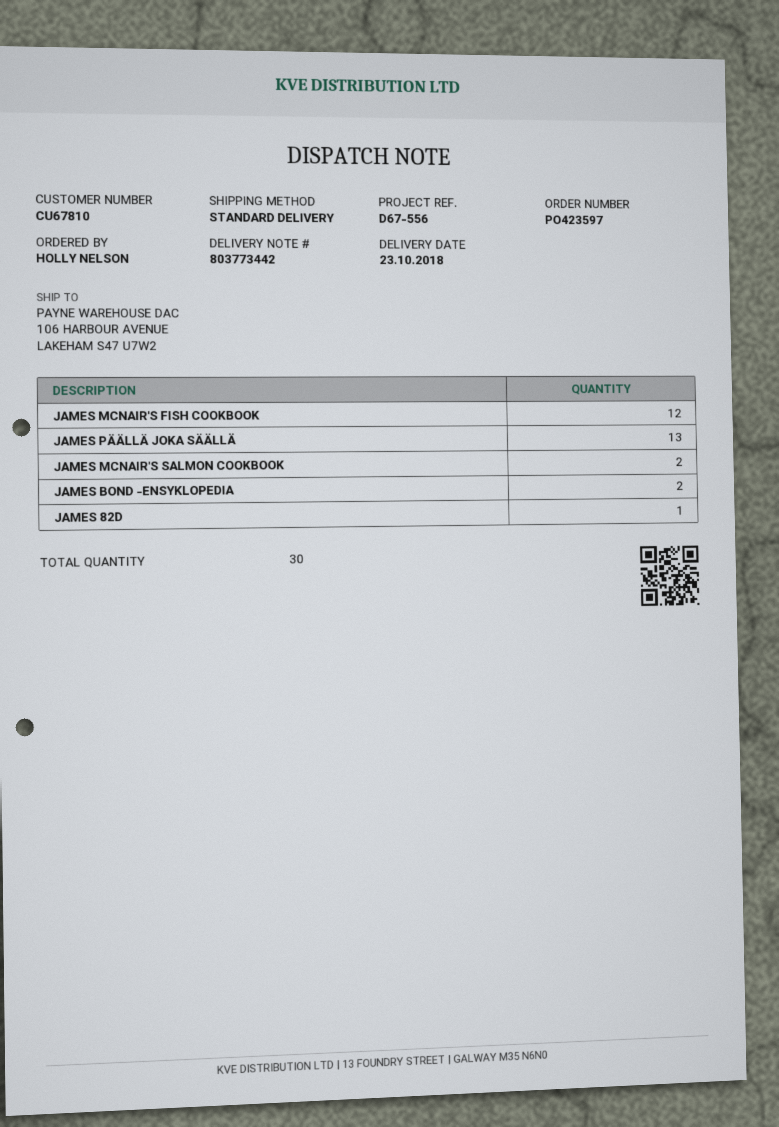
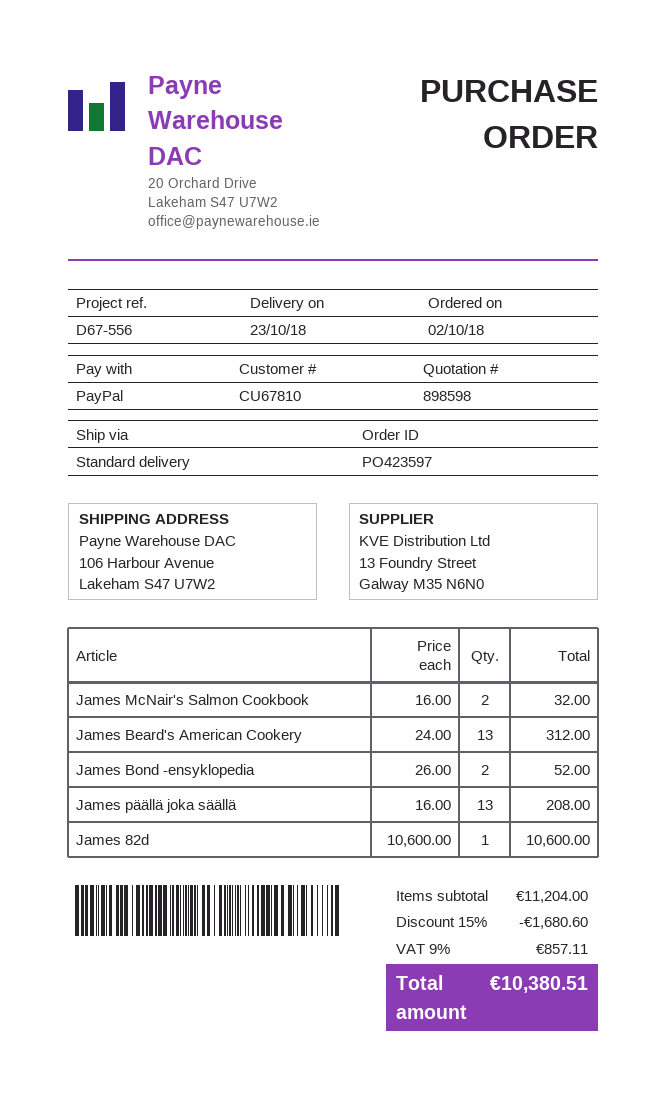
JAMES MCNAIR'S FISH COOKBOOK: 12 -> none
James Beard's American Cookery: none -> 13

